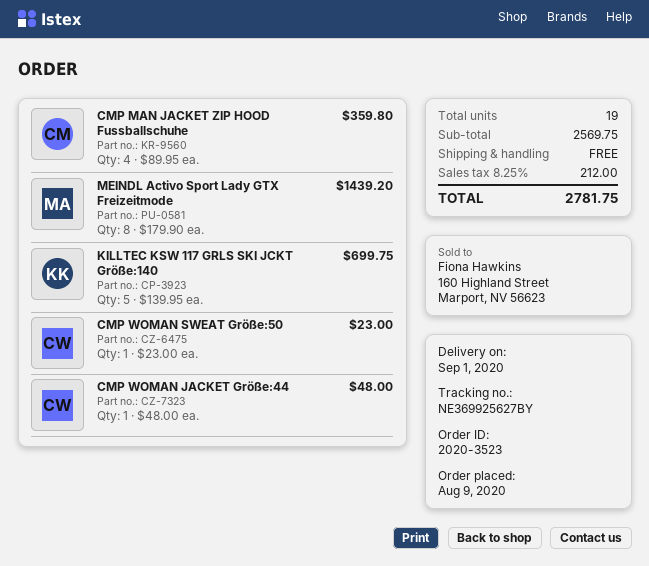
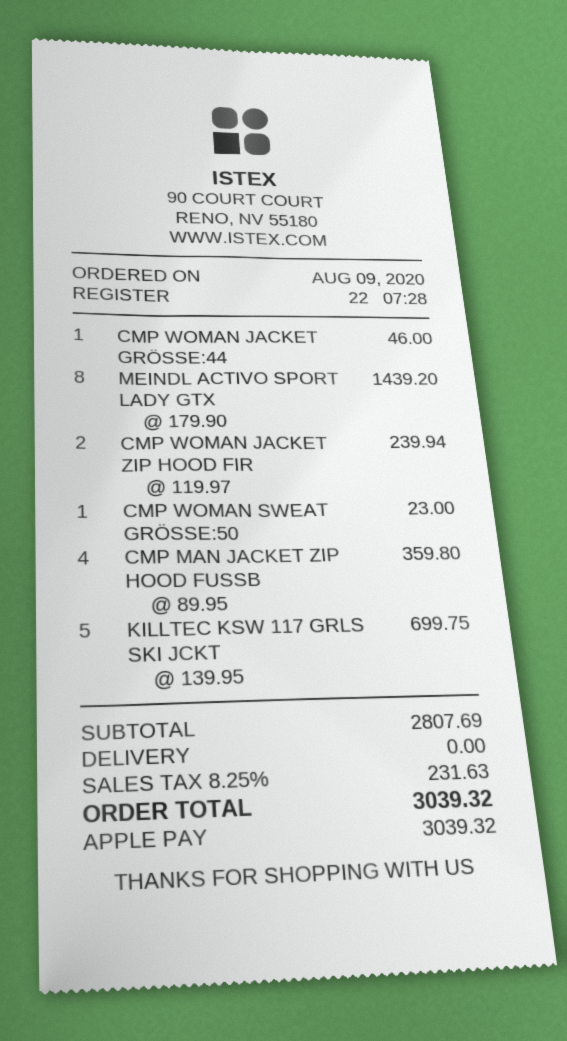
CMP WOMAN JACKET Größe:44: 1 x 48.00 = 48.00 -> 1 x 46.00 = 46.00
CMP WOMAN JACKET ZIP HOOD FIR: none -> 2 x 119.97 = 239.94
subtotal: 2569.75 -> 2807.69
tax: 8.25% = 212.00 -> 8.25% = 231.63
total: 2781.75 -> 3039.32

